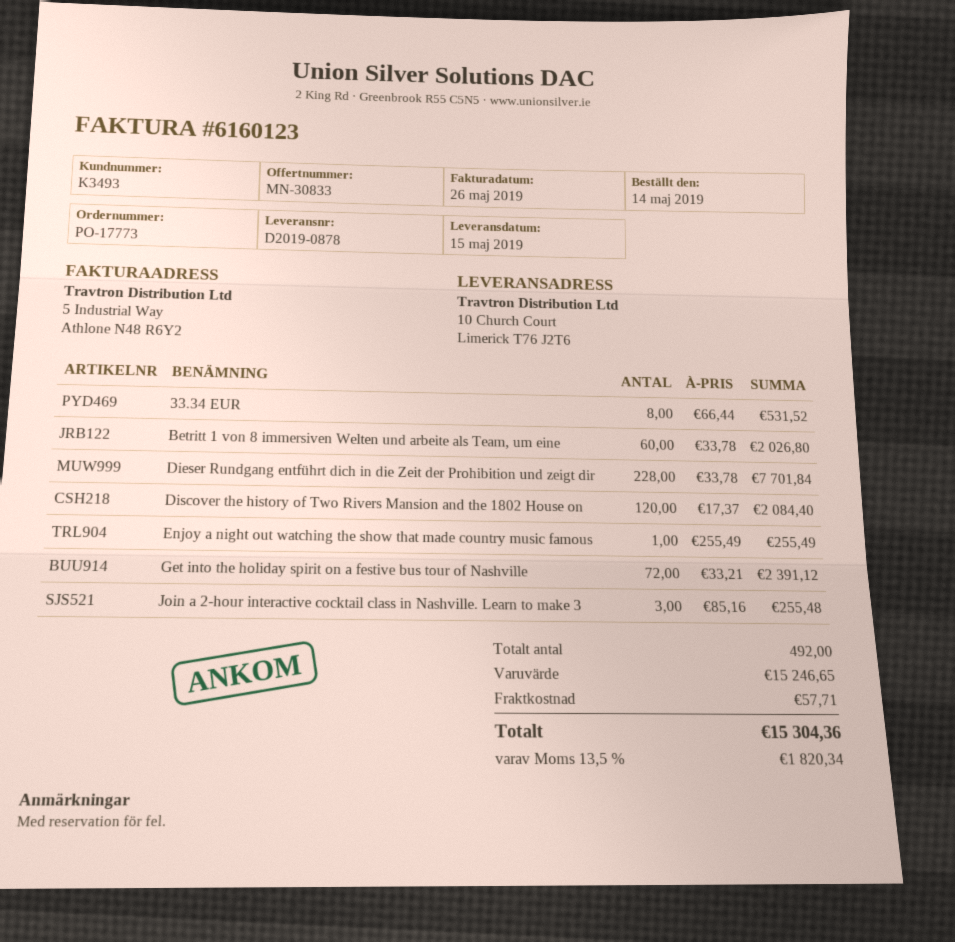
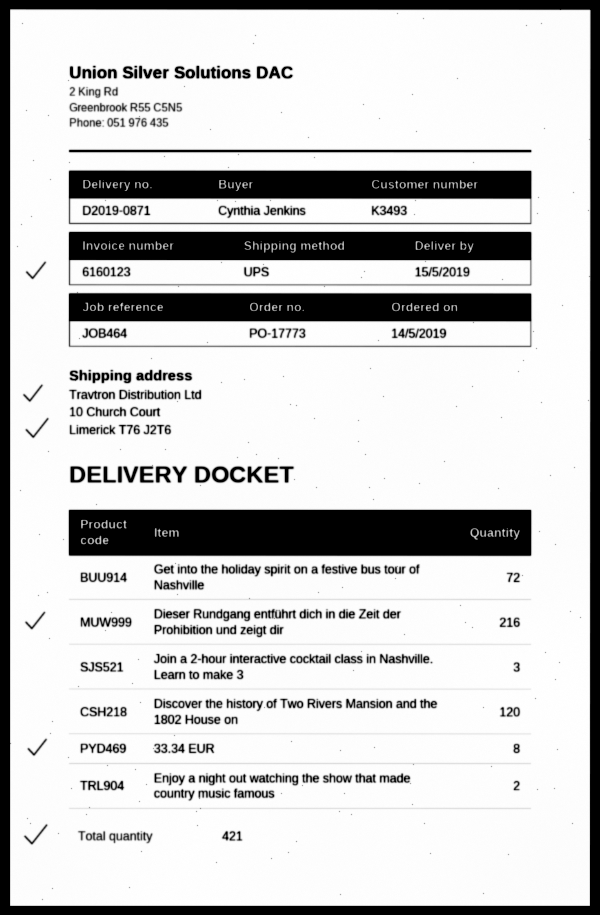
delivery note number: D2019-0878 -> D2019-0871
Betritt 1 von 8 immersiven Welten und arbeite als Team, um eine: 60 -> none
Dieser Rundgang entführt dich in die Zeit der Prohibition und zeigt dir: 228 -> 216
Enjoy a night out watching the show that made country music famous: 1 -> 2
total quantity: 492 -> 421

